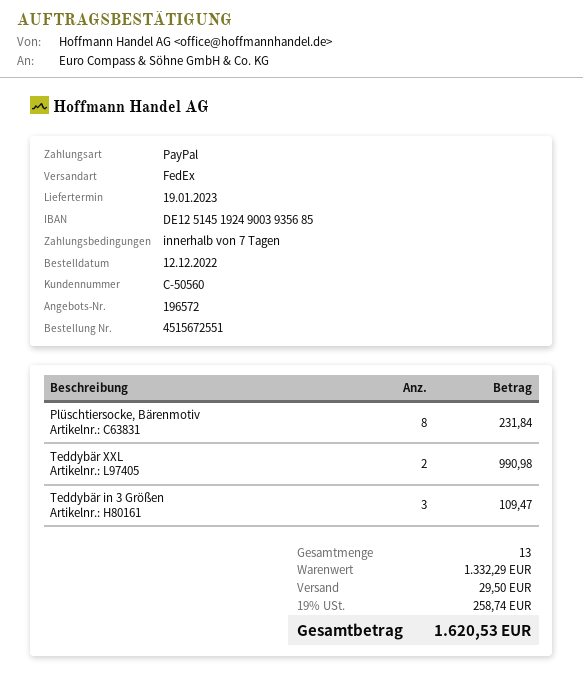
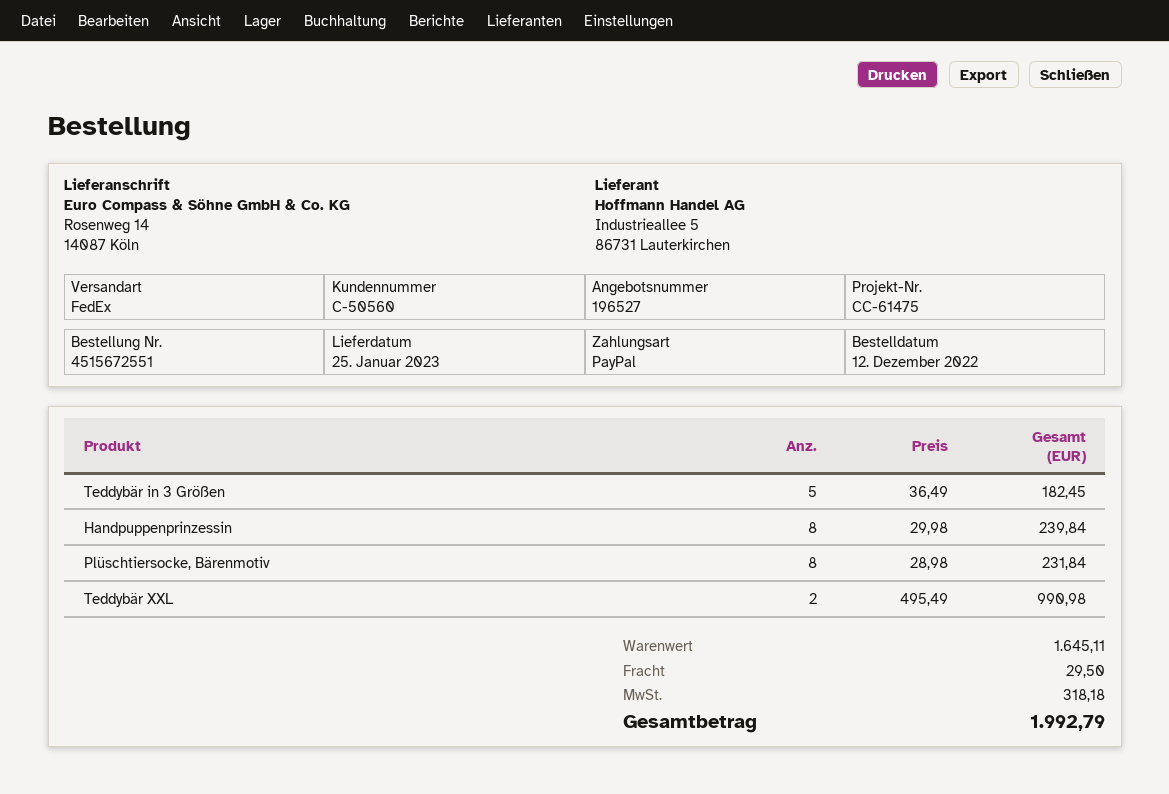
quote number: 196572 -> 196527
delivery date: 2023-01-19 -> 2023-01-25
Teddybär in 3 Größen: 3 for 109.47 -> 5 for 182.45
Handpuppenprinzessin: none -> 8 for 239.84
subtotal: 1332.29 -> 1645.11
tax: 258.74 -> 318.18
total: 1620.53 -> 1992.79

